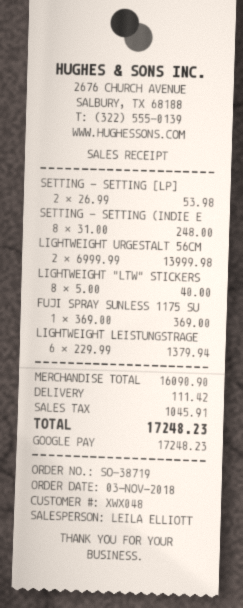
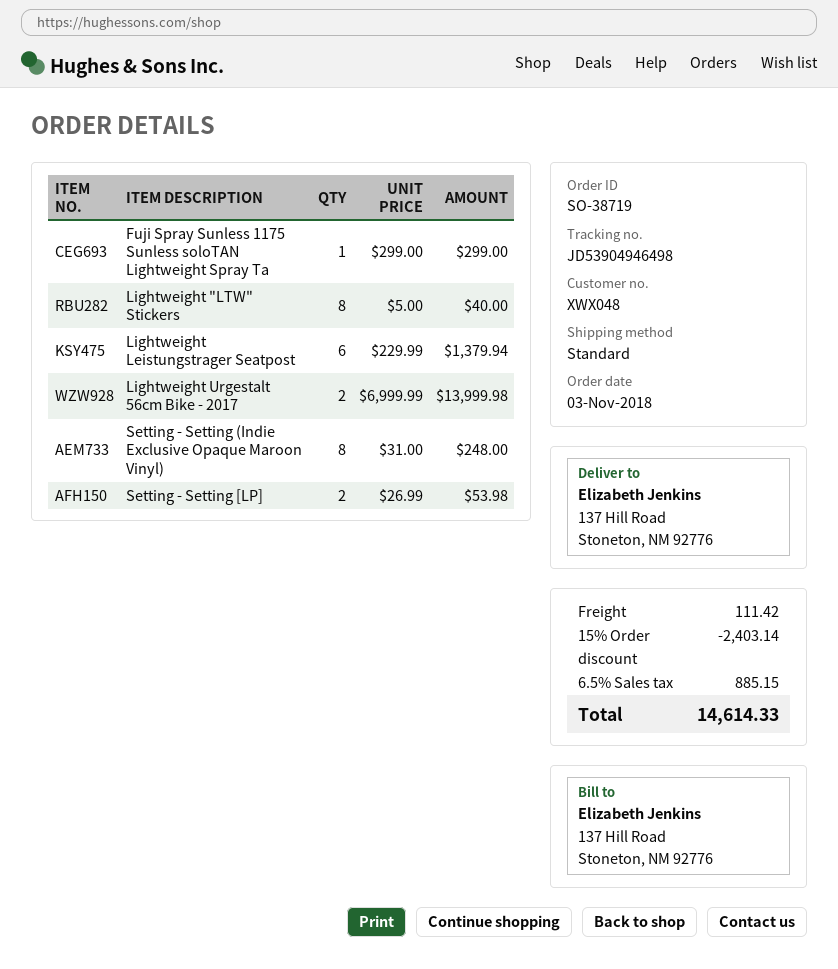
FUJI SPRAY SUNLESS 1175 SU: 1 x 369.00 = 369.00 -> 1 x 299.00 = 299.00
discount: none -> 15% = 2403.14
tax: 1045.91 -> 885.15
total: 17248.23 -> 14614.33

